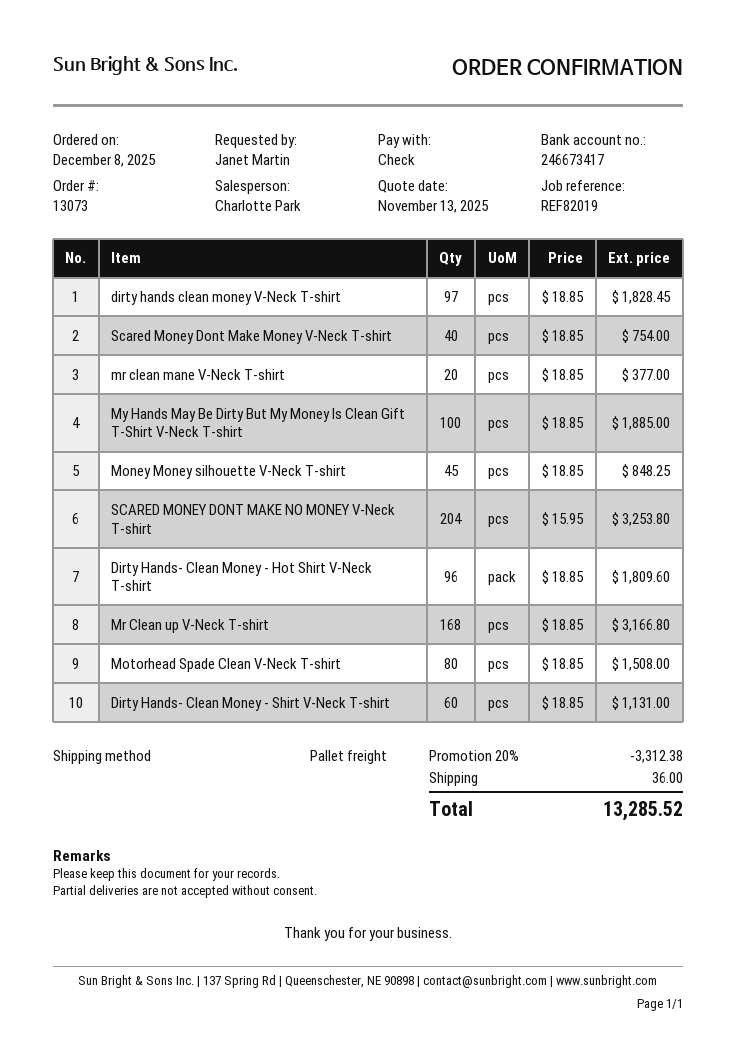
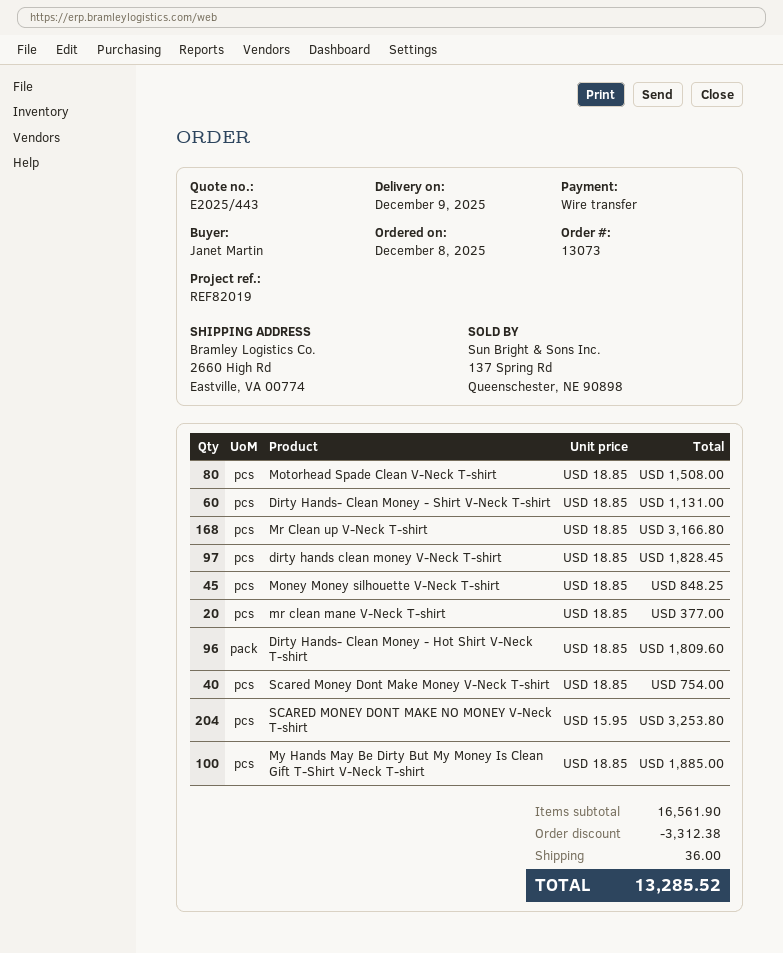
payment method: cheque -> bank transfer

